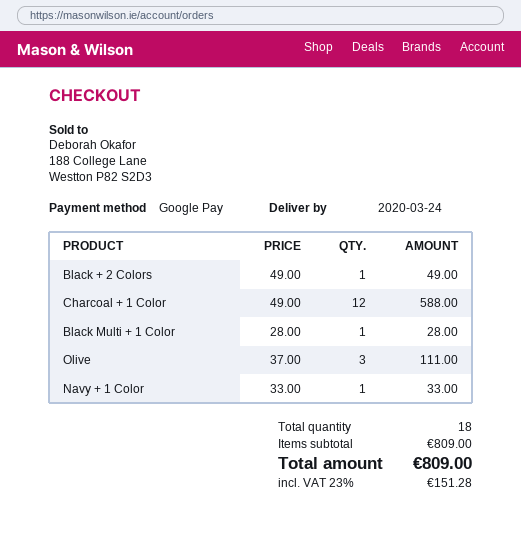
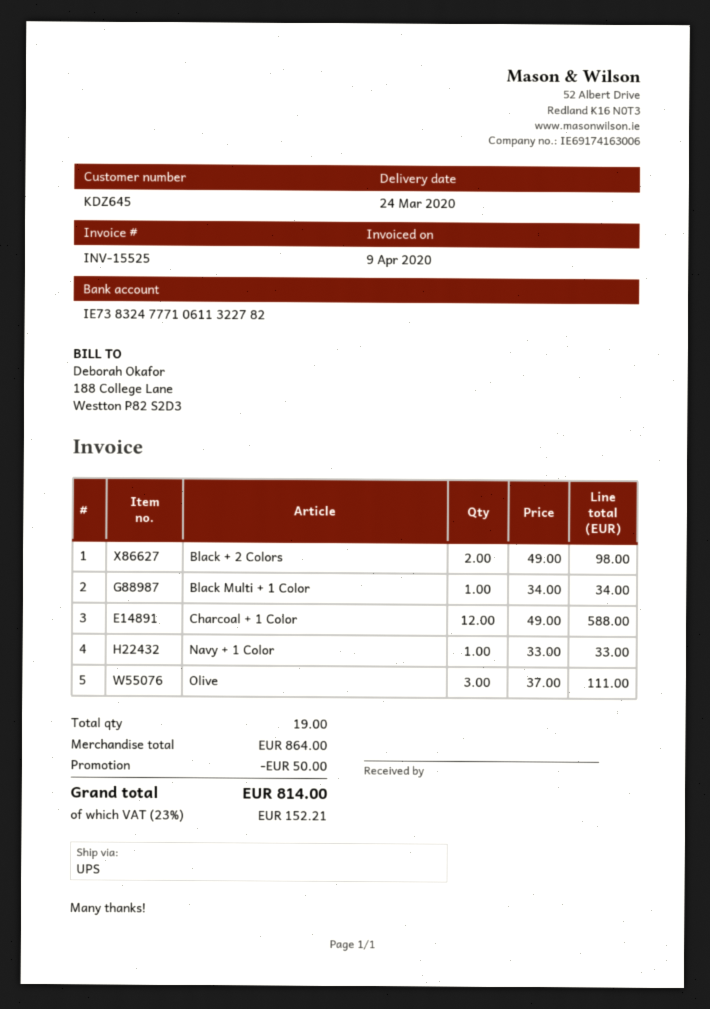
Black + 2 Colors: 1 x 49.00 = 49.00 -> 2 x 49.00 = 98.00
Black Multi + 1 Color: 1 x 28.00 = 28.00 -> 1 x 34.00 = 34.00
total quantity: 18 -> 19
subtotal: 809.00 -> 864.00
discount: none -> 50.00
tax: 23% = 151.28 -> 23% = 152.21
total: 809.00 -> 814.00

